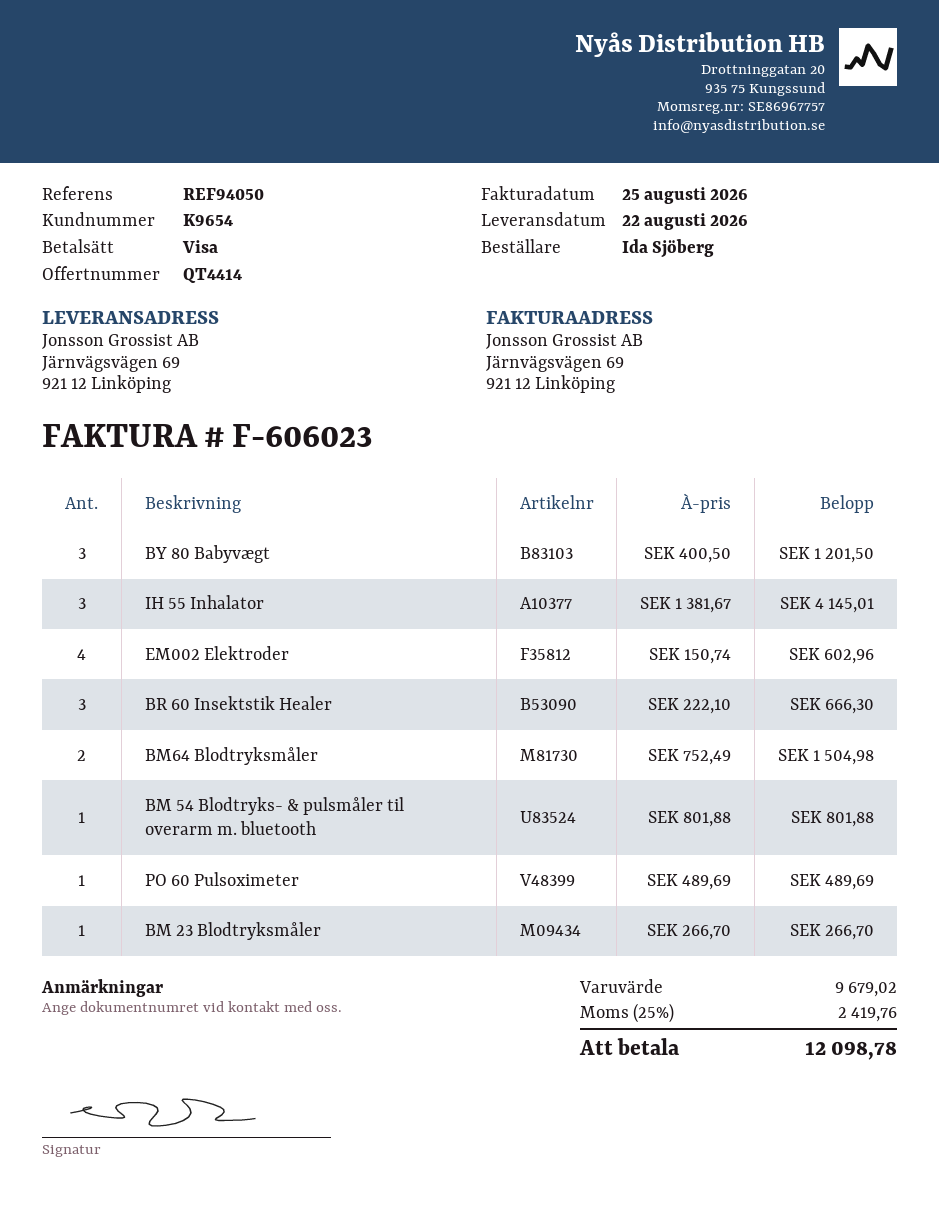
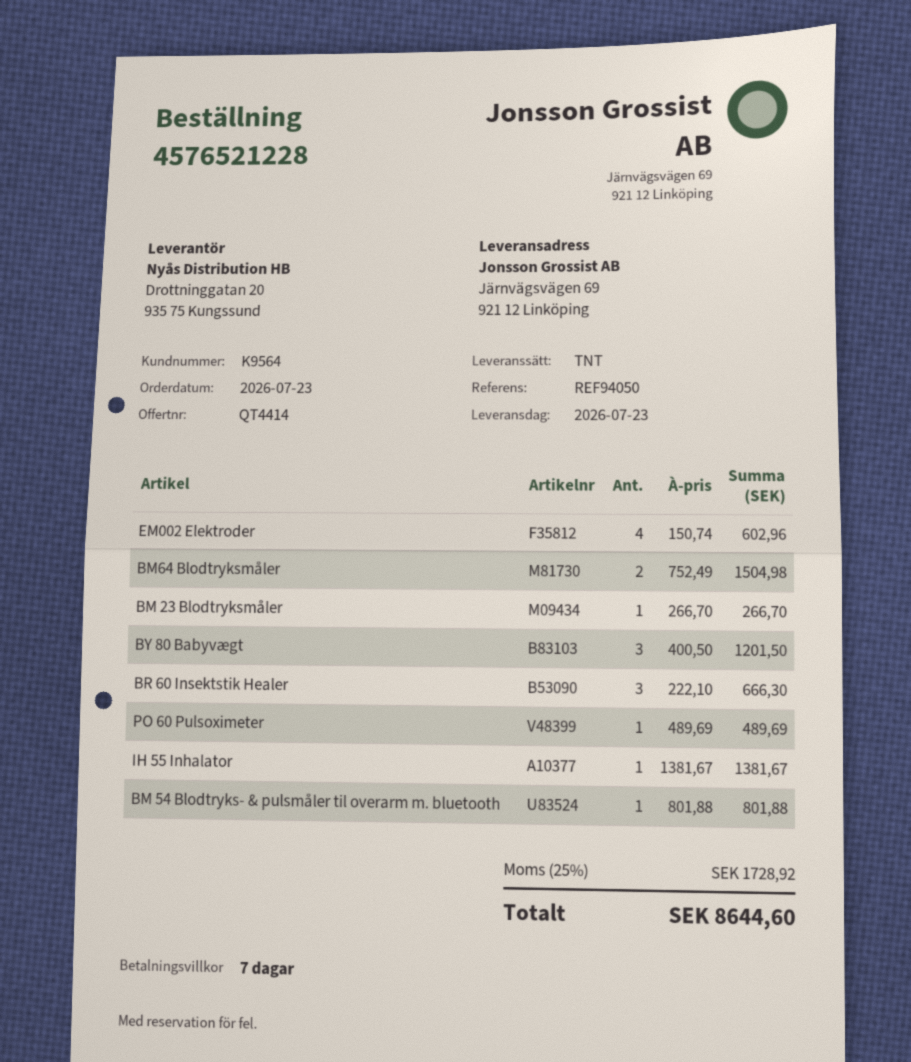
delivery date: 2026-08-22 -> 2026-07-23
customer number: K9654 -> K9564
IH 55 Inhalator: 3 x 1381.67 = 4145.01 -> 1 x 1381.67 = 1381.67
tax: 25% = 2419.76 -> 25% = 1728.92
total: 12098.78 -> 8644.60

